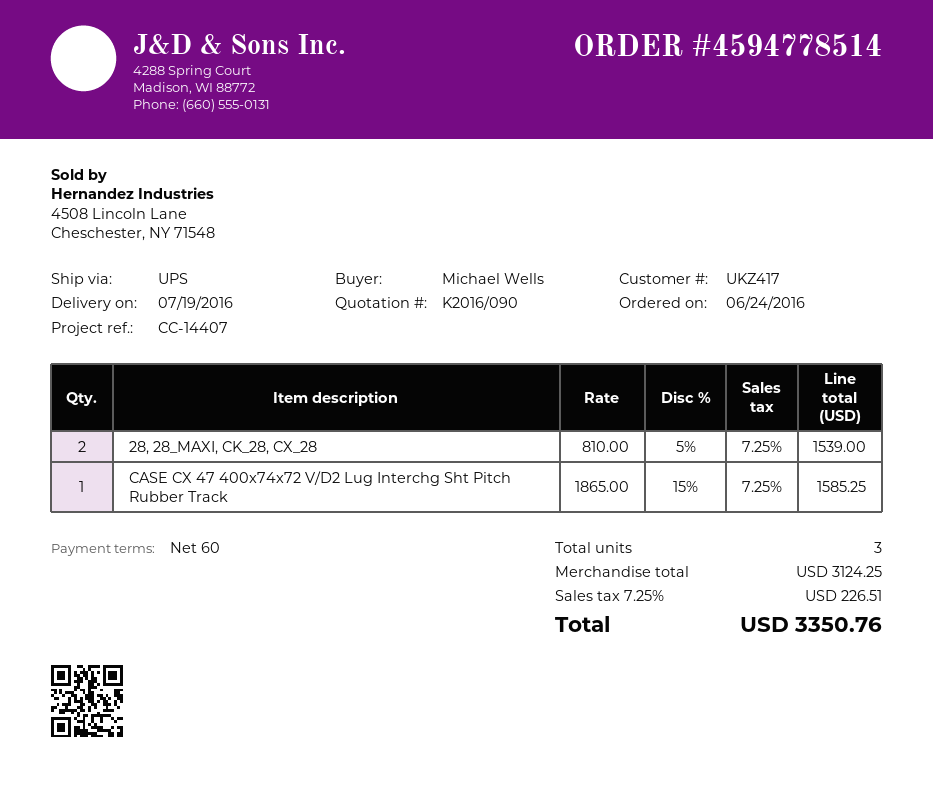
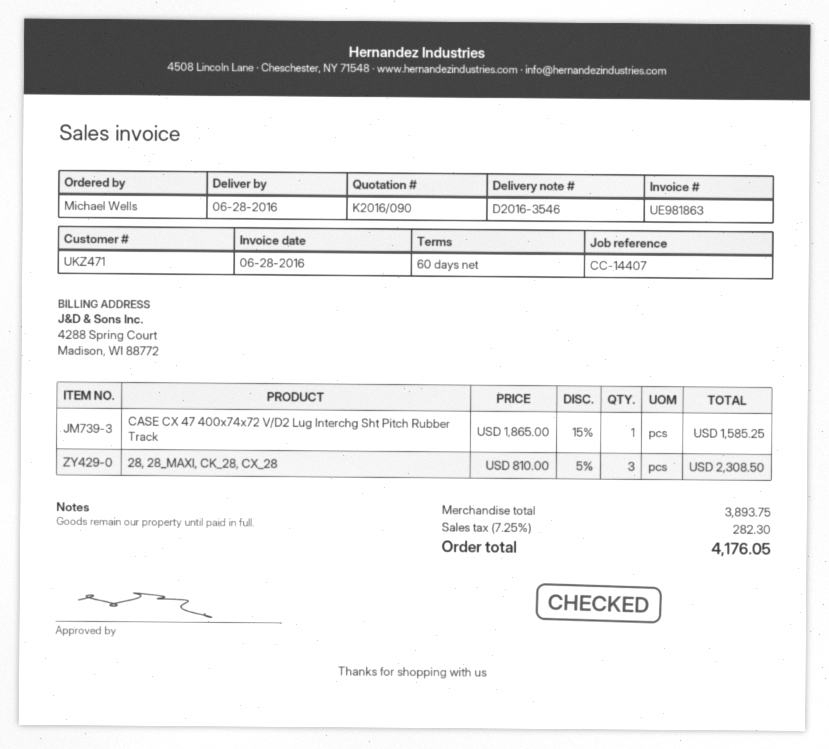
delivery date: 2016-07-19 -> 2016-06-28
customer number: UKZ417 -> UKZ471
28, 28_MAXI, CK_28, CX_28: 2 x 810.00 - 5% = 1539.00 -> 3 x 810.00 - 5% = 2308.50
subtotal: 3124.25 -> 3893.75
tax: 7.25% = 226.51 -> 7.25% = 282.30
total: 3350.76 -> 4176.05

